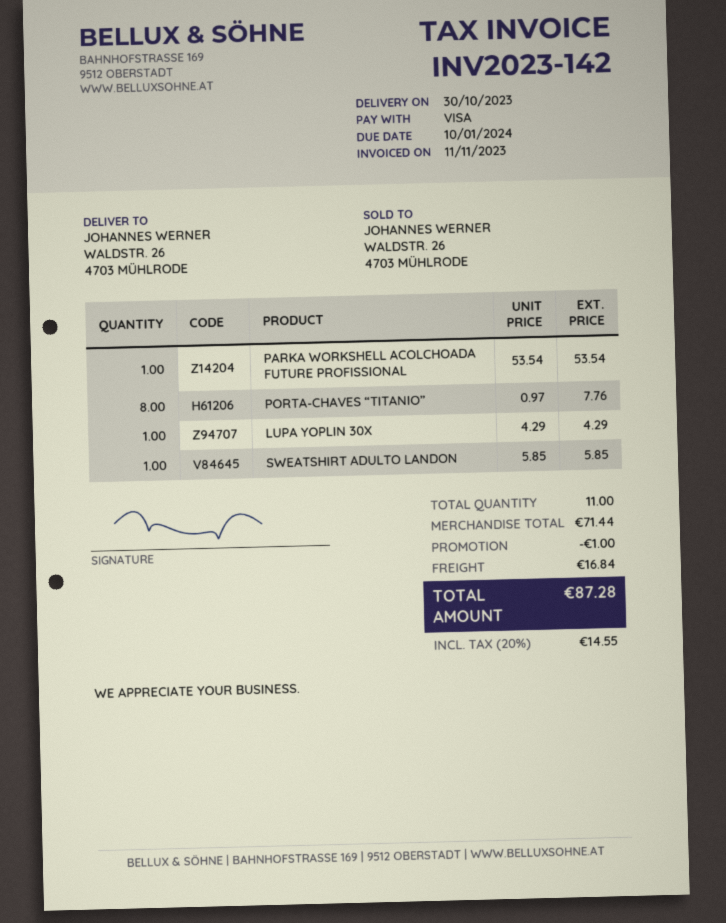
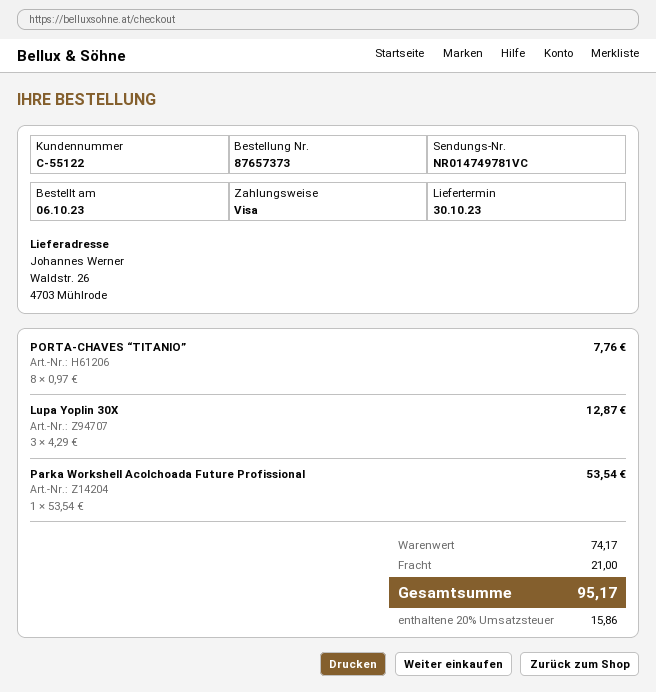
LUPA YOPLIN 30X: 1 x 4.29 = 4.29 -> 3 x 4.29 = 12.87
SWEATSHIRT ADULTO LANDON: 1 x 5.85 = 5.85 -> none
subtotal: 71.44 -> 74.17
discount: 1.00 -> none
shipping: 16.84 -> 21.00
tax: 20% = 14.55 -> 20% = 15.86
total: 87.28 -> 95.17

